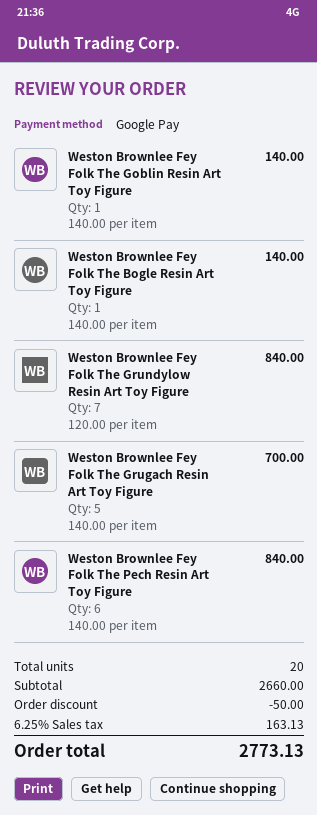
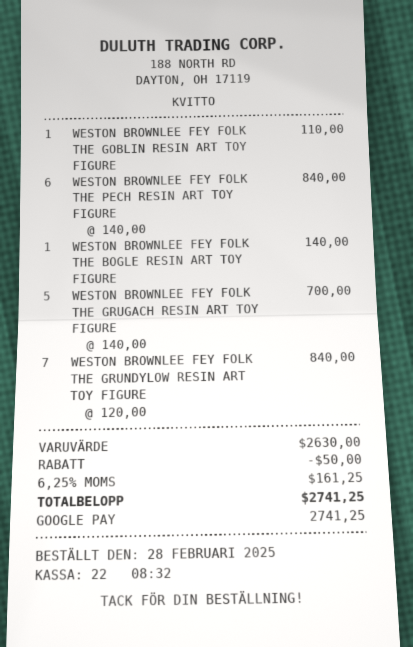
Weston Brownlee Fey Folk The Goblin Resin Art Toy Figure: 1 x 140.00 = 140.00 -> 1 x 110.00 = 110.00
subtotal: 2660.00 -> 2630.00
tax: 6.25% = 163.13 -> 6.25% = 161.25
total: 2773.13 -> 2741.25

